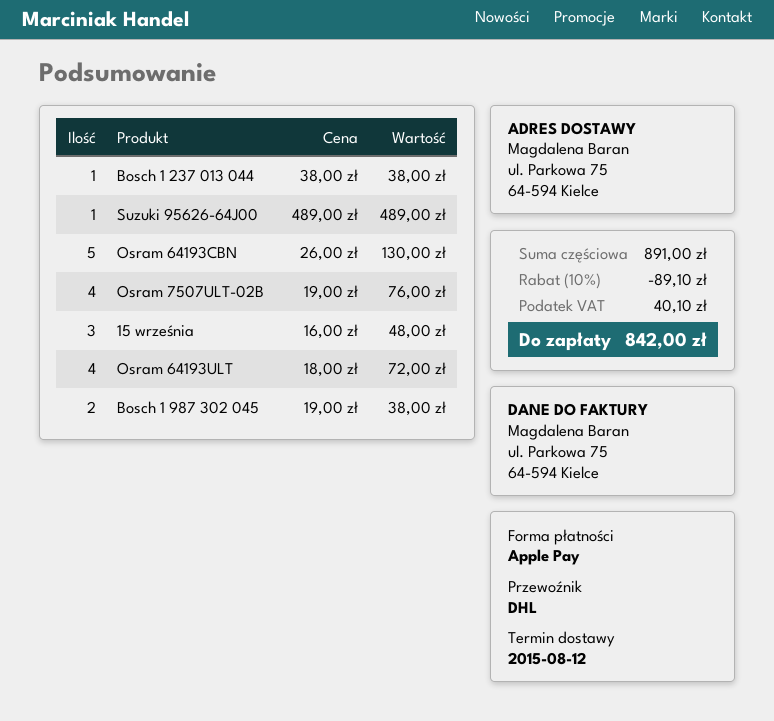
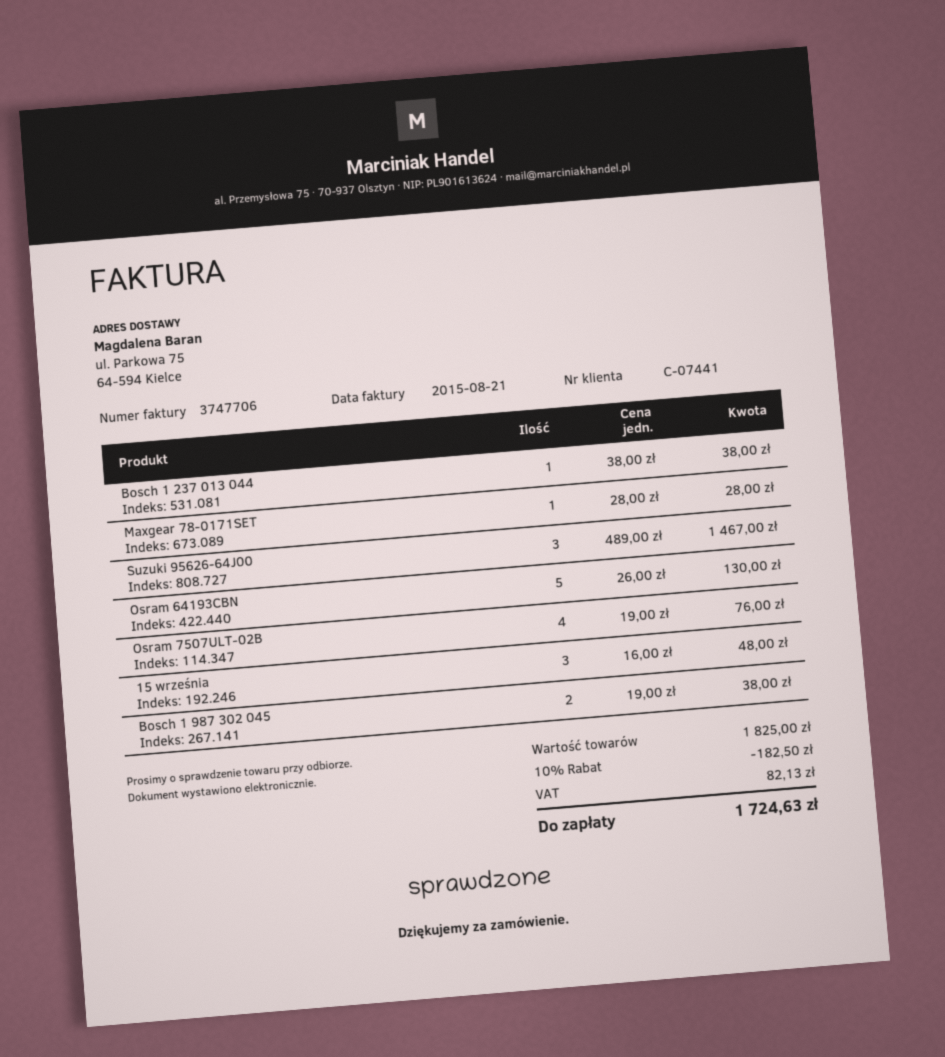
Suzuki 95626-64J00: 1 x 489.00 = 489.00 -> 3 x 489.00 = 1467.00
Osram 64193ULT: 4 x 18.00 = 72.00 -> none
Maxgear 78-0171SET: none -> 1 x 28.00 = 28.00
subtotal: 891.00 -> 1825.00
discount: 10% = 89.10 -> 10% = 182.50
tax: 40.10 -> 82.13
total: 842.00 -> 1724.63

